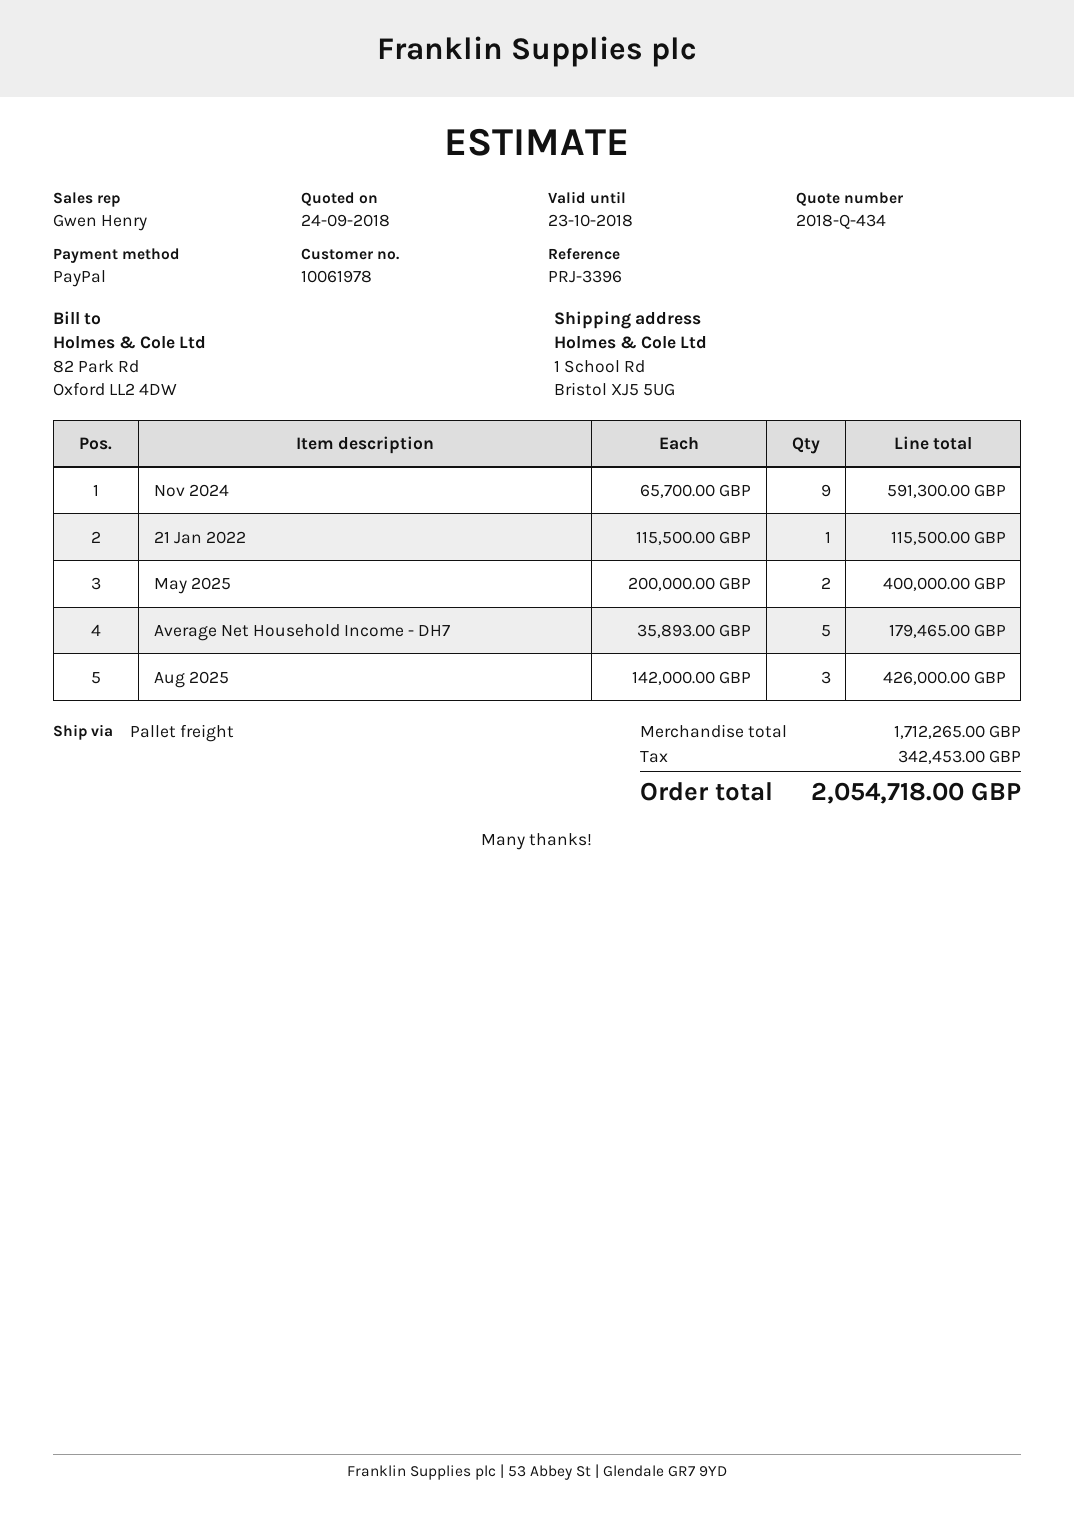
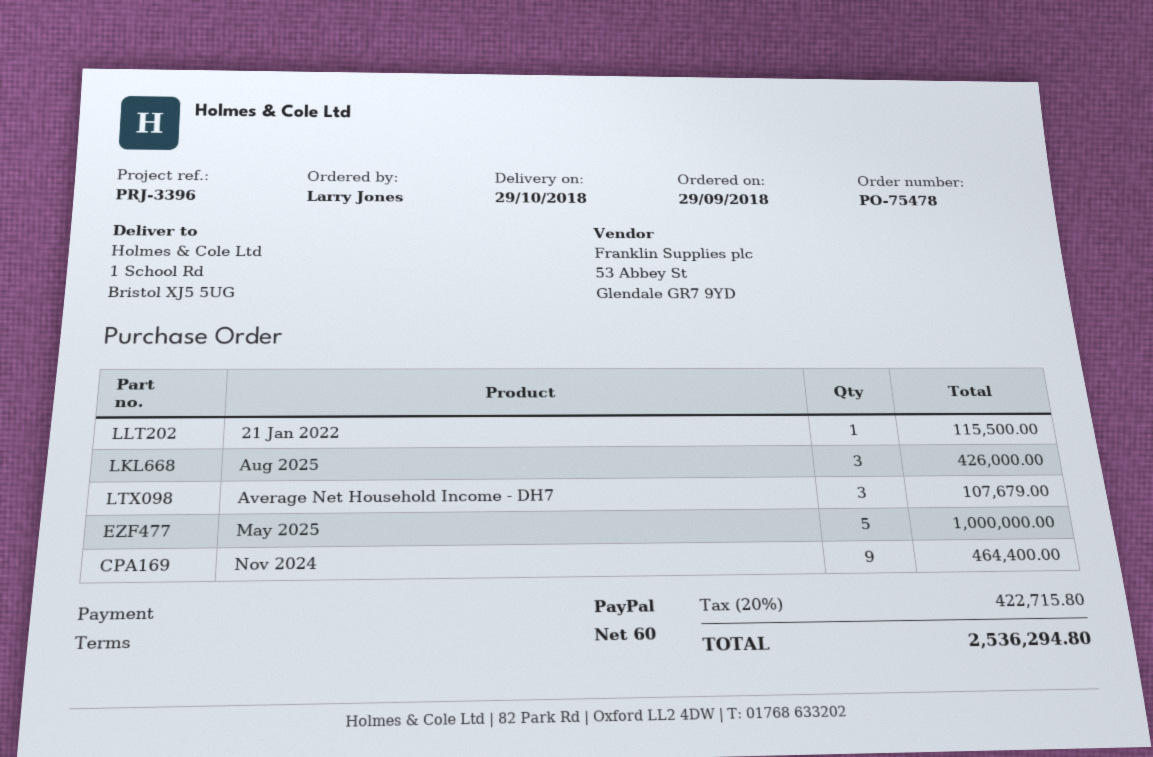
Nov 2024: 9 for 591300.00 -> 9 for 464400.00
May 2025: 2 for 400000.00 -> 5 for 1000000.00
Average Net Household Income - DH7: 5 for 179465.00 -> 3 for 107679.00
tax: 342453.00 -> 422715.80
total: 2054718.00 -> 2536294.80

